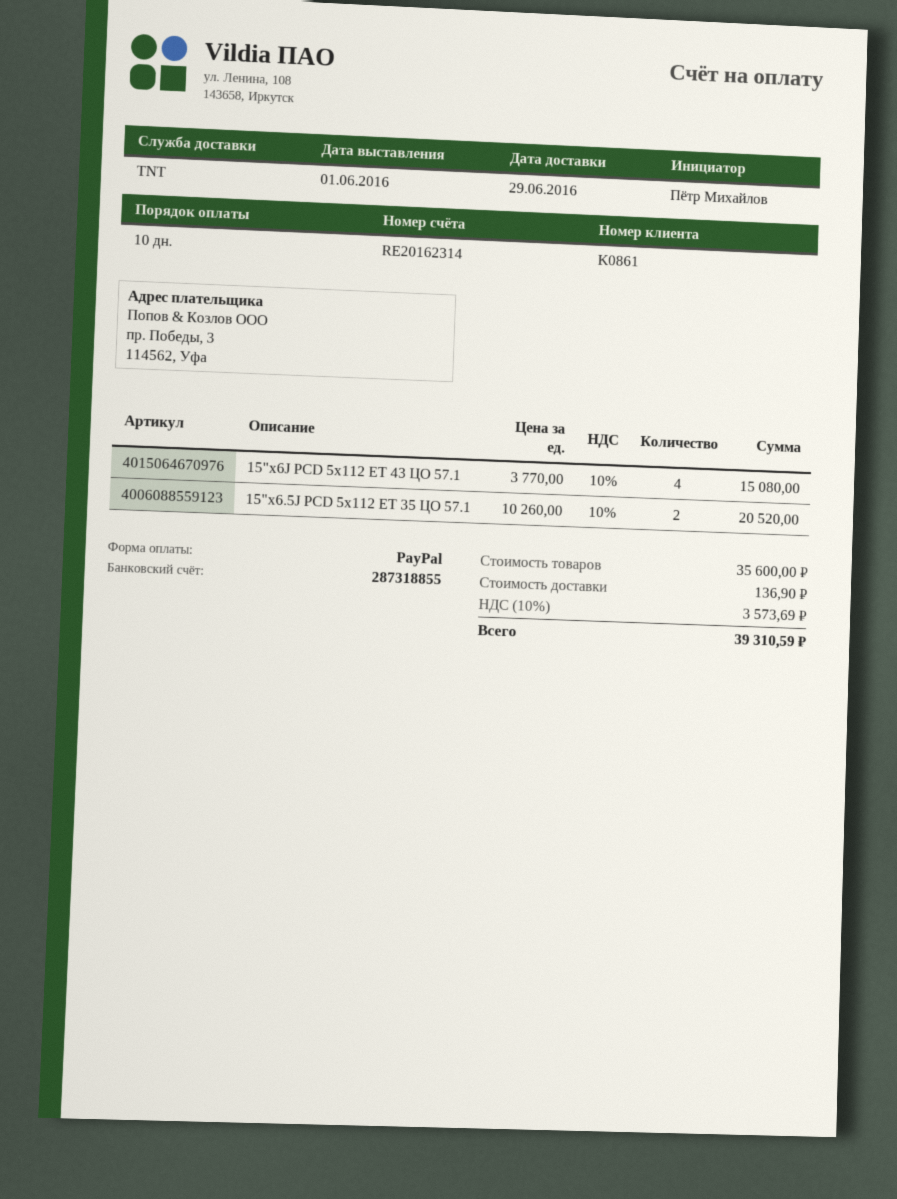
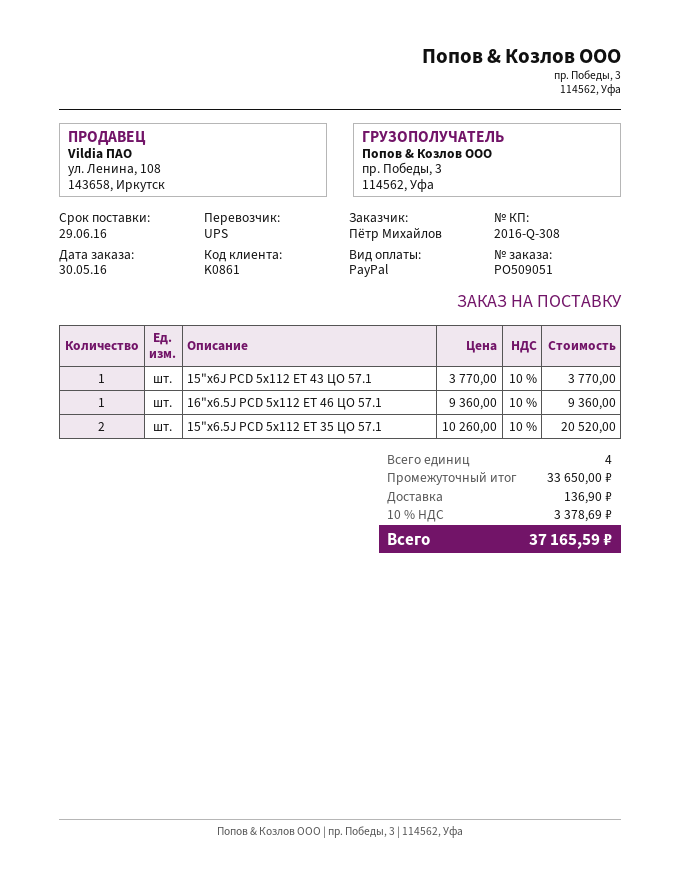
shipping method: TNT -> UPS
15"x6J PCD 5x112 ЕТ 43 ЦО 57.1: 4 x 3770.00 = 15080.00 -> 1 x 3770.00 = 3770.00
16"x6.5J PCD 5x112 ЕТ 46 ЦО 57.1: none -> 1 x 9360.00 = 9360.00
subtotal: 35600.00 -> 33650.00
tax: 10% = 3573.69 -> 10% = 3378.69
total: 39310.59 -> 37165.59

